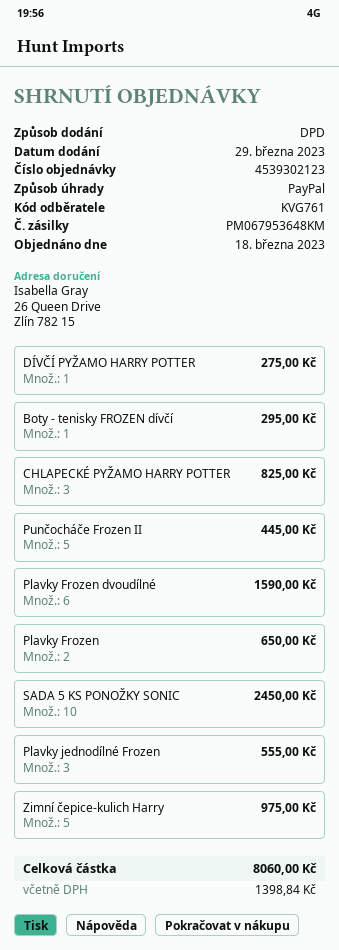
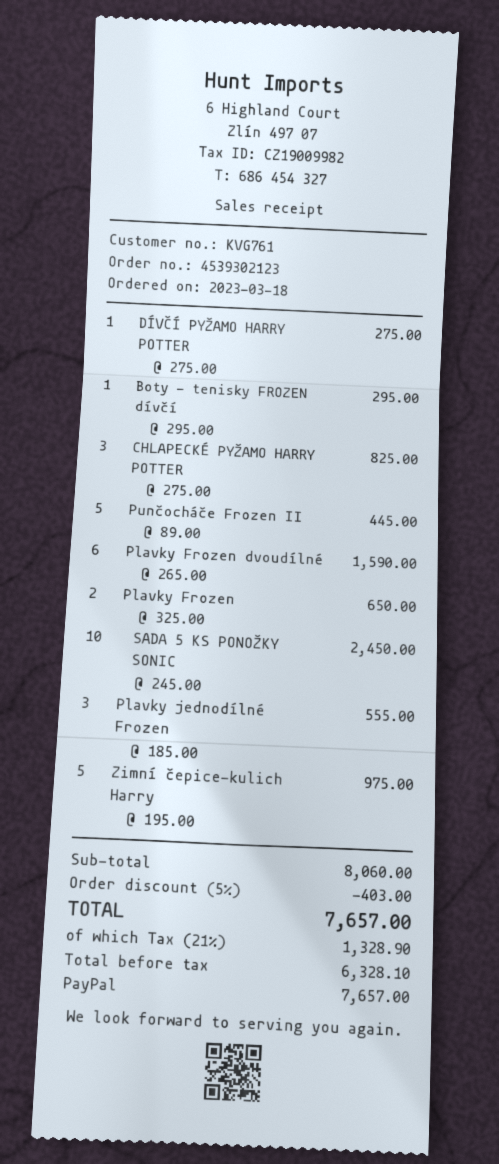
discount: none -> 5% = 403.00
tax: 1398.84 -> 1328.90
total: 8060.00 -> 7657.00

